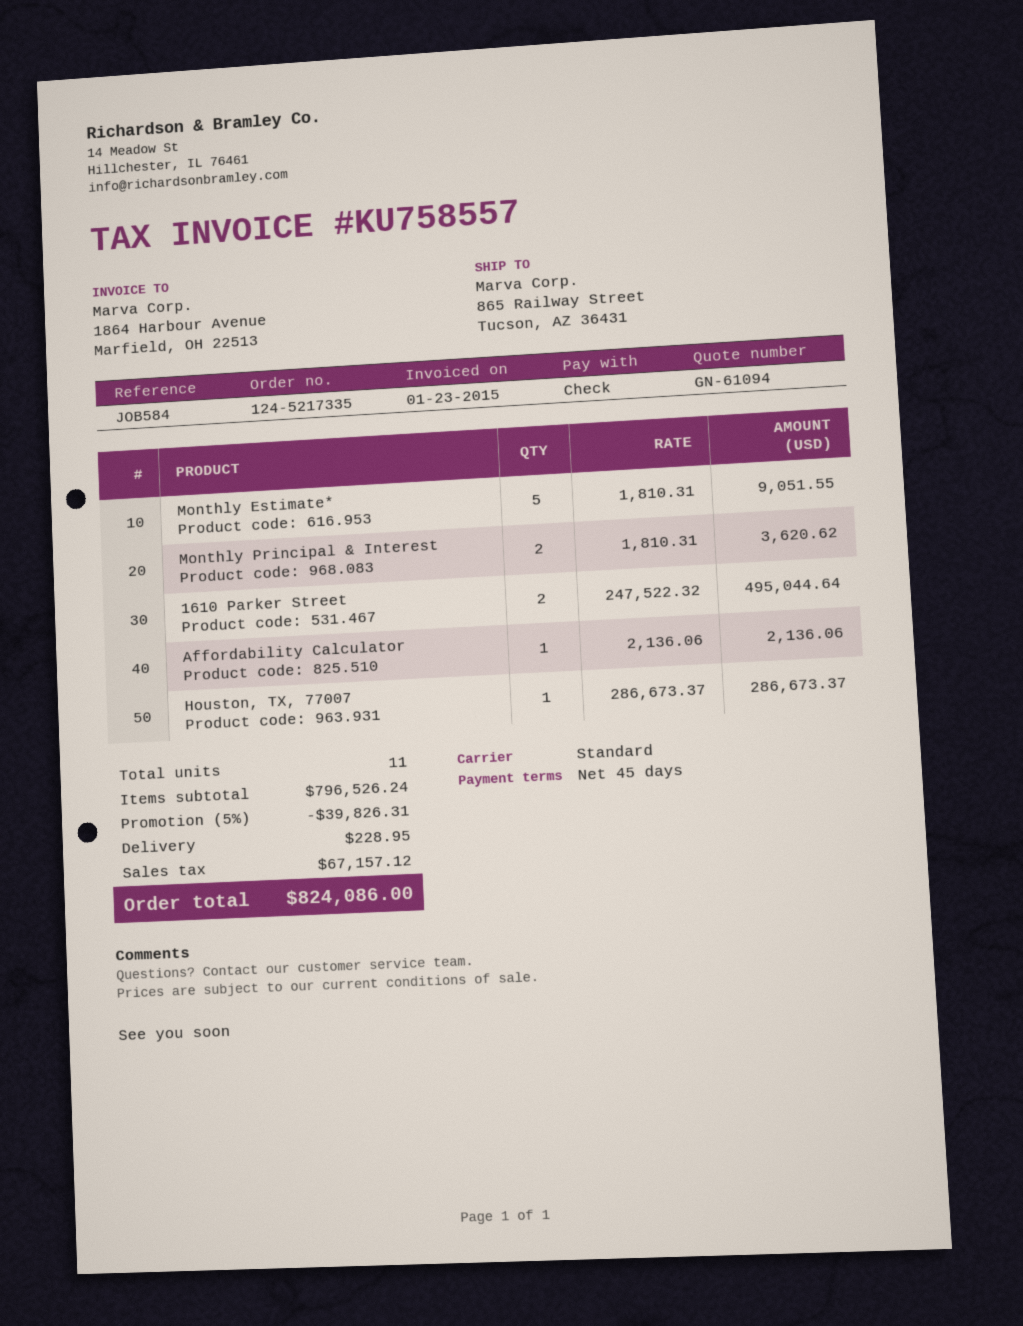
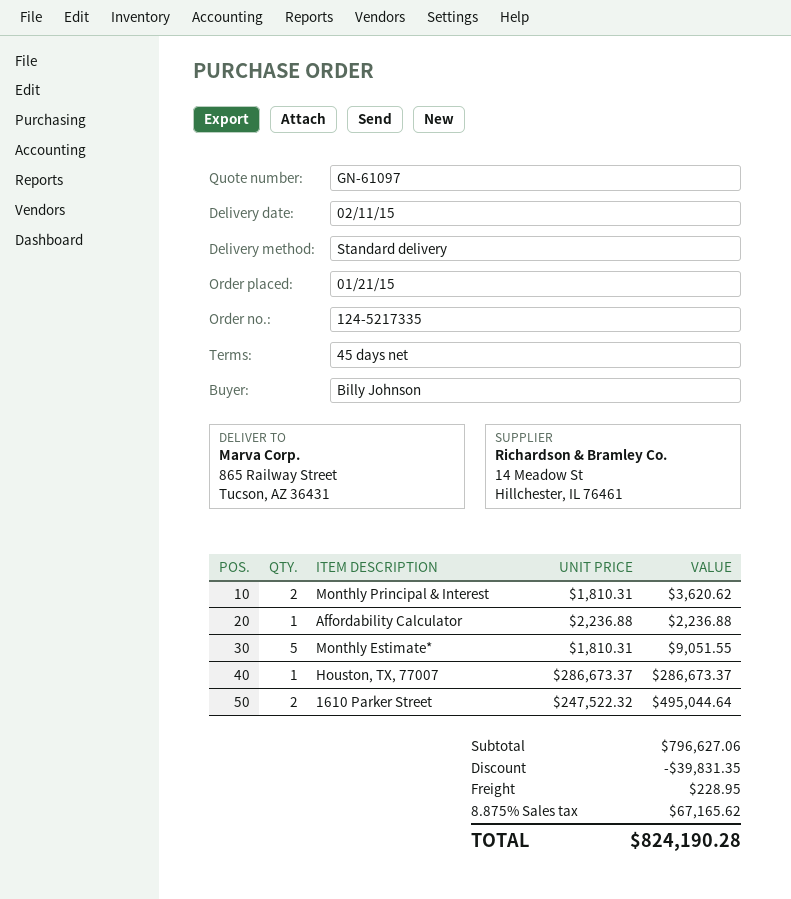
quote number: GN-61094 -> GN-61097
Affordability Calculator: 1 x 2136.06 = 2136.06 -> 1 x 2236.88 = 2236.88
subtotal: 796526.24 -> 796627.06
discount: 39826.31 -> 39831.35
tax: 67157.12 -> 67165.62
total: 824086.00 -> 824190.28

